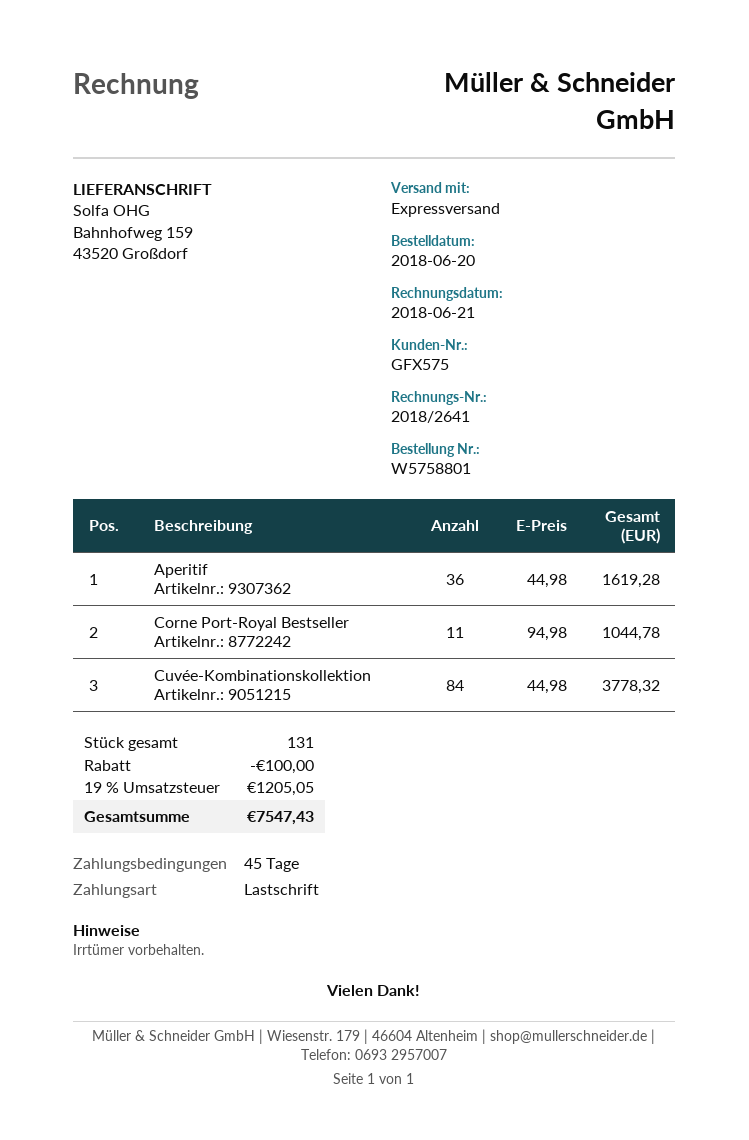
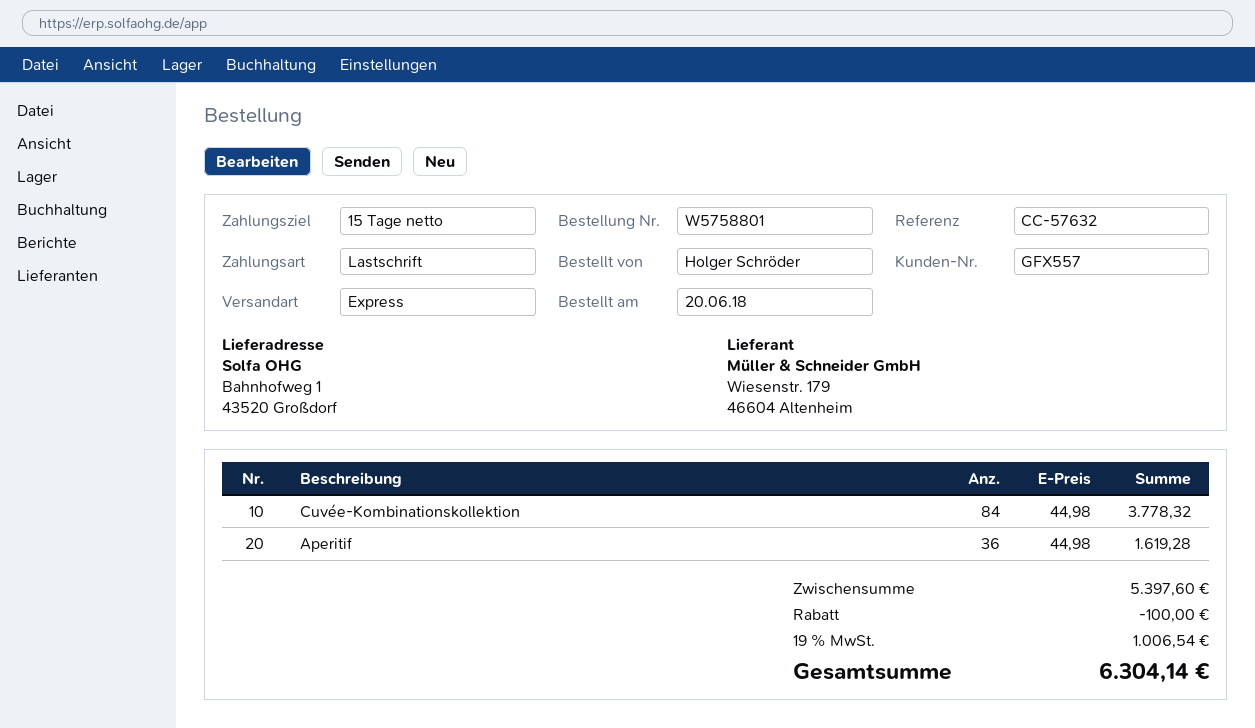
payment terms: 45 days -> 15 days
customer number: GFX575 -> GFX557
ship to: Bahnhofweg 159, 43520 Großdorf -> Bahnhofweg 1, 43520 Großdorf
Corne Port-Royal Bestseller: 11 x 94.98 = 1044.78 -> none
tax: 19% = 1205.05 -> 19% = 1006.54
total: 7547.43 -> 6304.14

